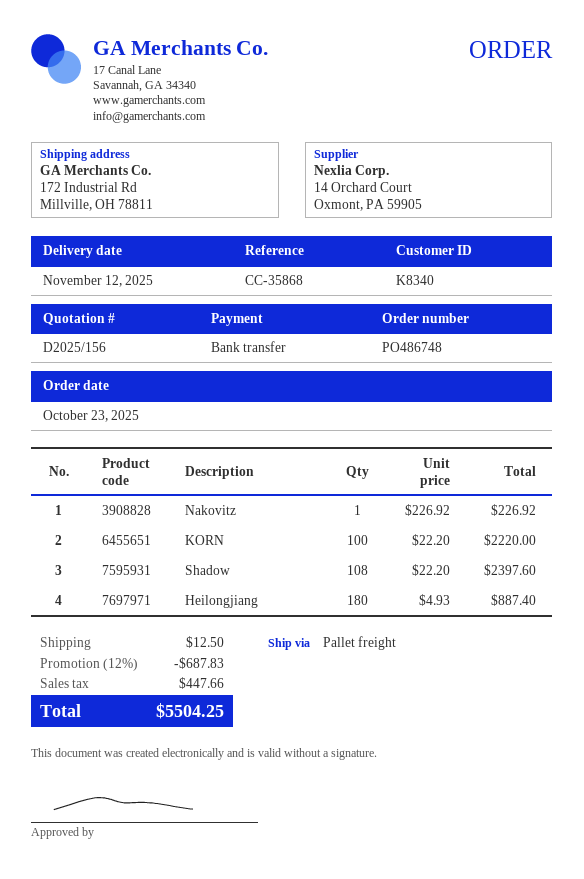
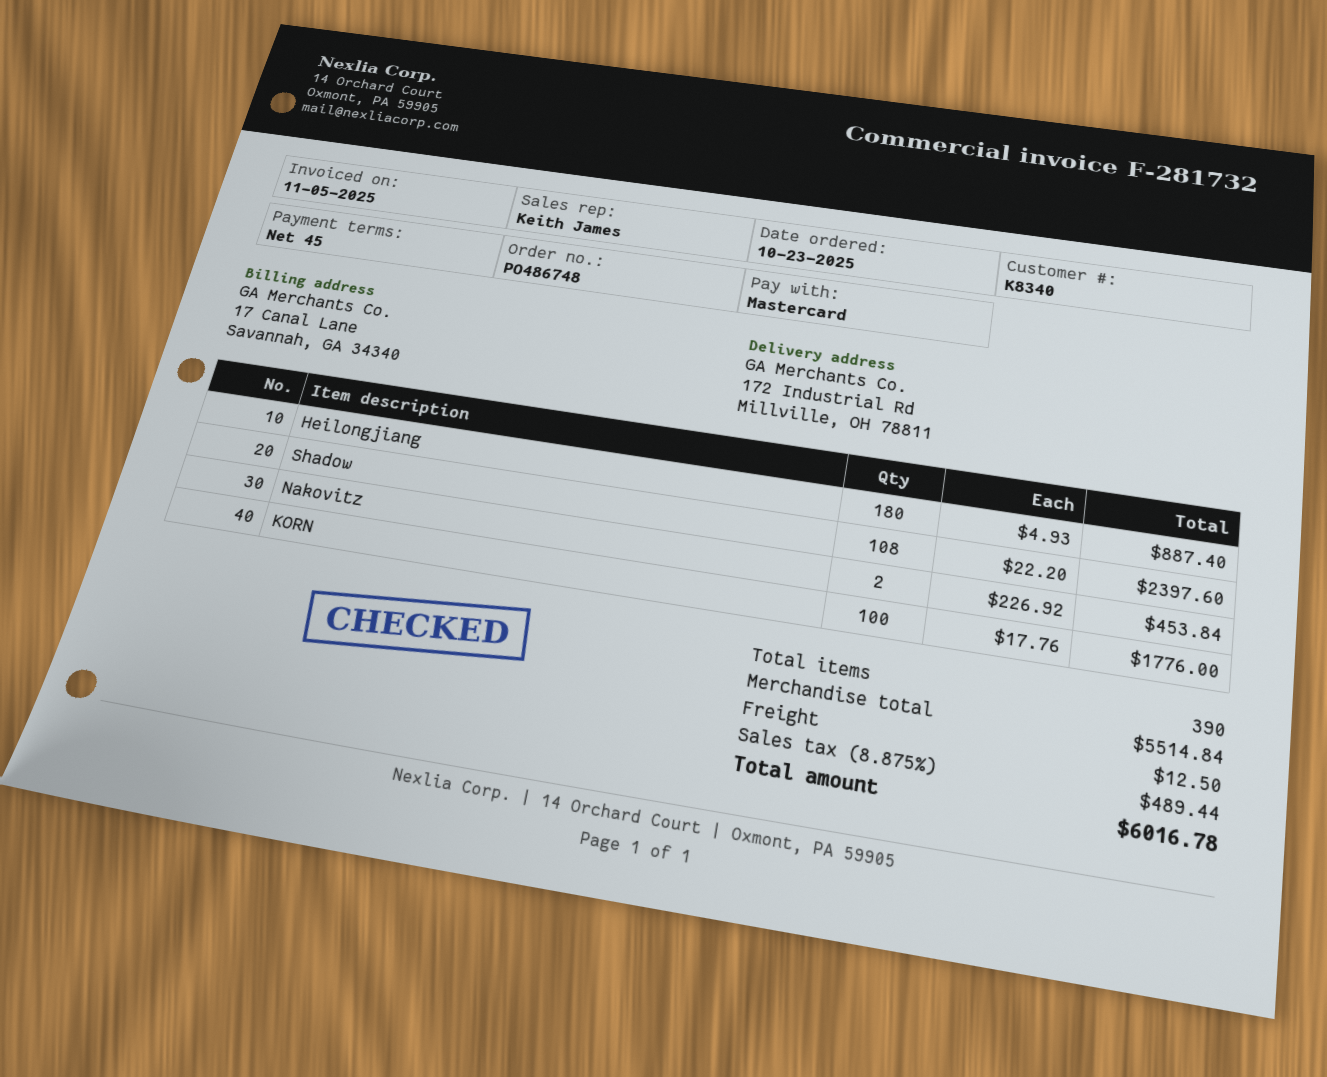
payment method: bank transfer -> Mastercard
Nakovitz: 1 x 226.92 = 226.92 -> 2 x 226.92 = 453.84
KORN: 100 x 22.20 = 2220.00 -> 100 x 17.76 = 1776.00
discount: 12% = 687.83 -> none
tax: 447.66 -> 489.44
total: 5504.25 -> 6016.78

